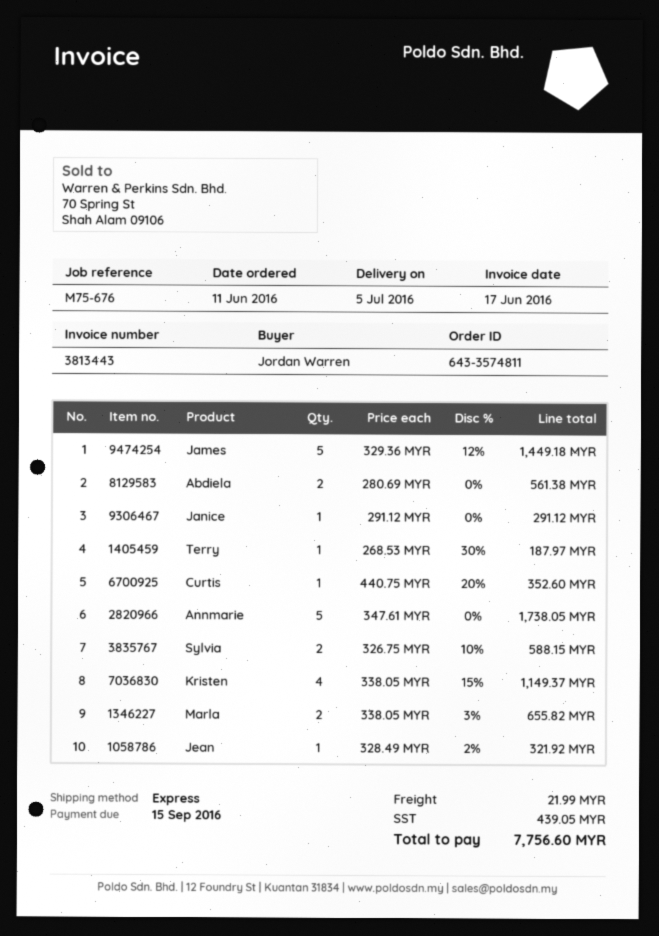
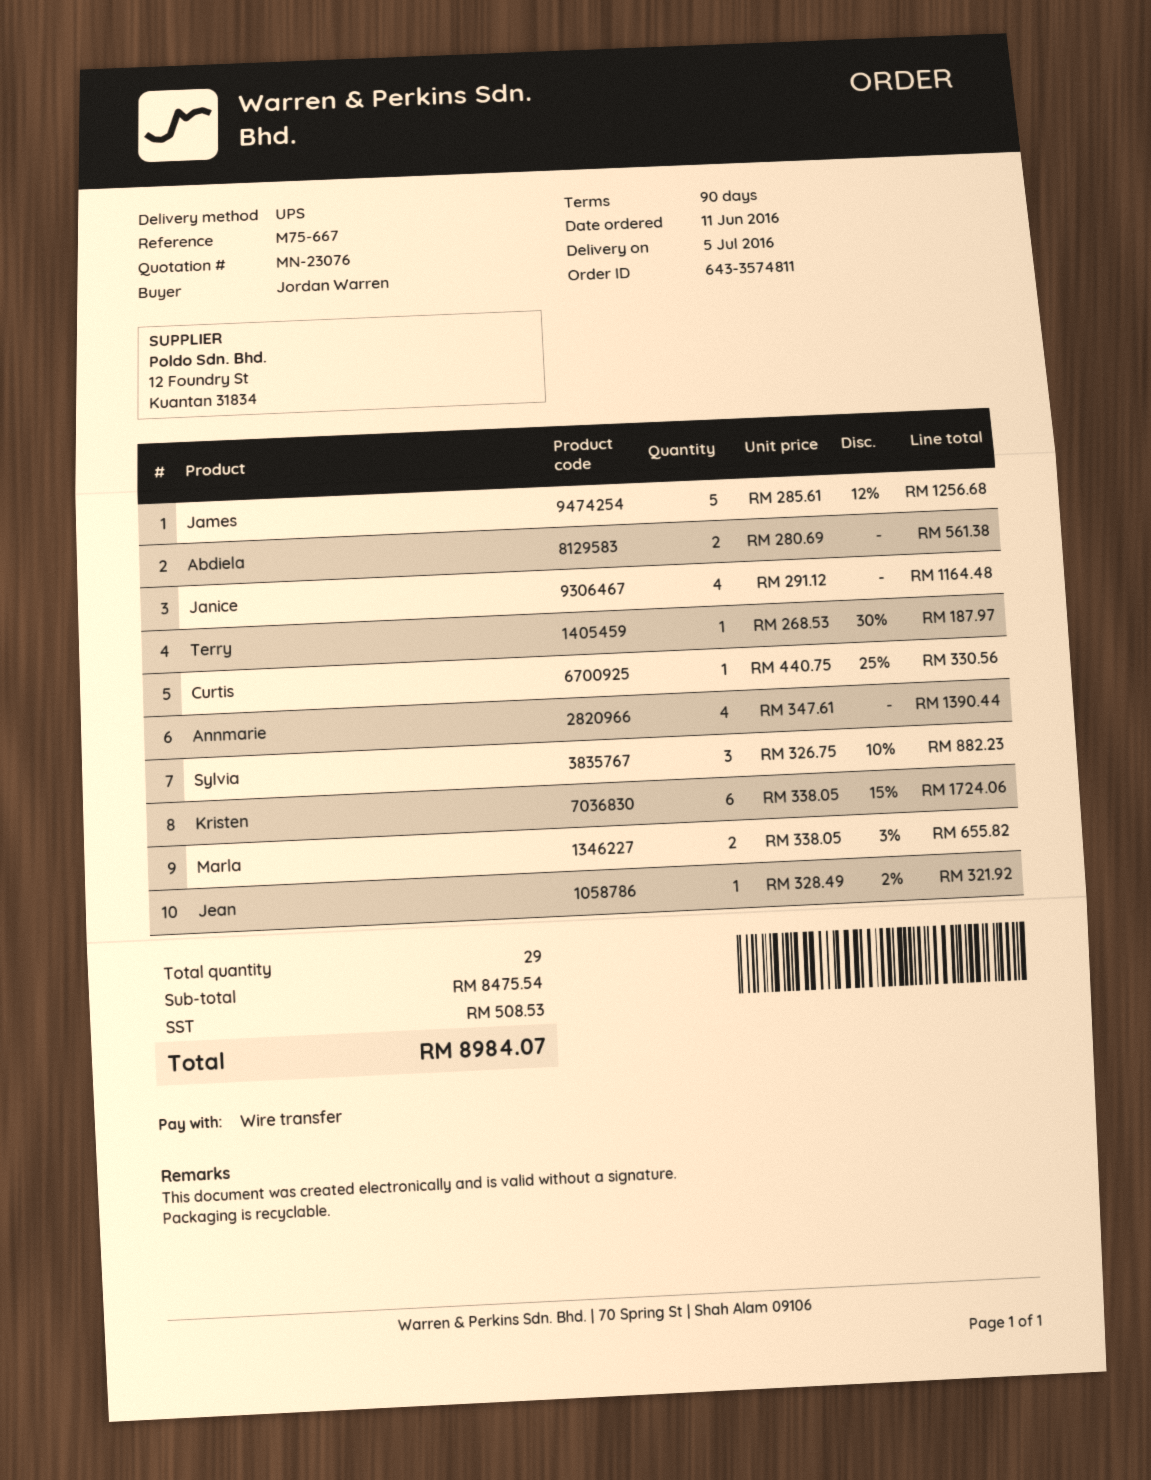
reference: M75-676 -> M75-667
shipping method: express -> UPS
James: 5 x 329.36 - 12% = 1449.18 -> 5 x 285.61 - 12% = 1256.68
Janice: 1 x 291.12 = 291.12 -> 4 x 291.12 = 1164.48
Curtis: 1 x 440.75 - 20% = 352.60 -> 1 x 440.75 - 25% = 330.56
Annmarie: 5 x 347.61 = 1738.05 -> 4 x 347.61 = 1390.44
Sylvia: 2 x 326.75 - 10% = 588.15 -> 3 x 326.75 - 10% = 882.23
Kristen: 4 x 338.05 - 15% = 1149.37 -> 6 x 338.05 - 15% = 1724.06
shipping: 21.99 -> none
tax: 439.05 -> 508.53
total: 7756.60 -> 8984.07

